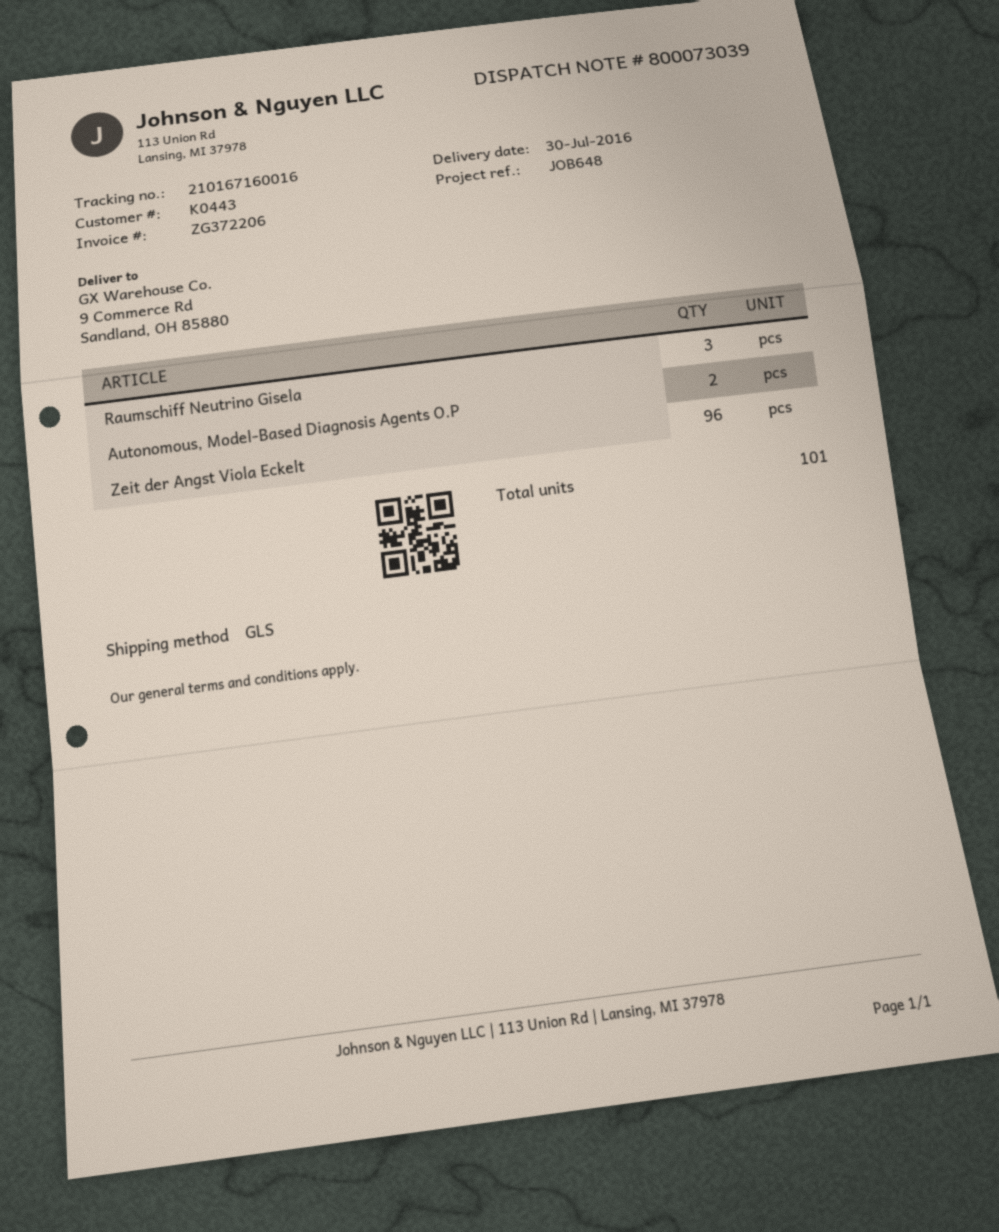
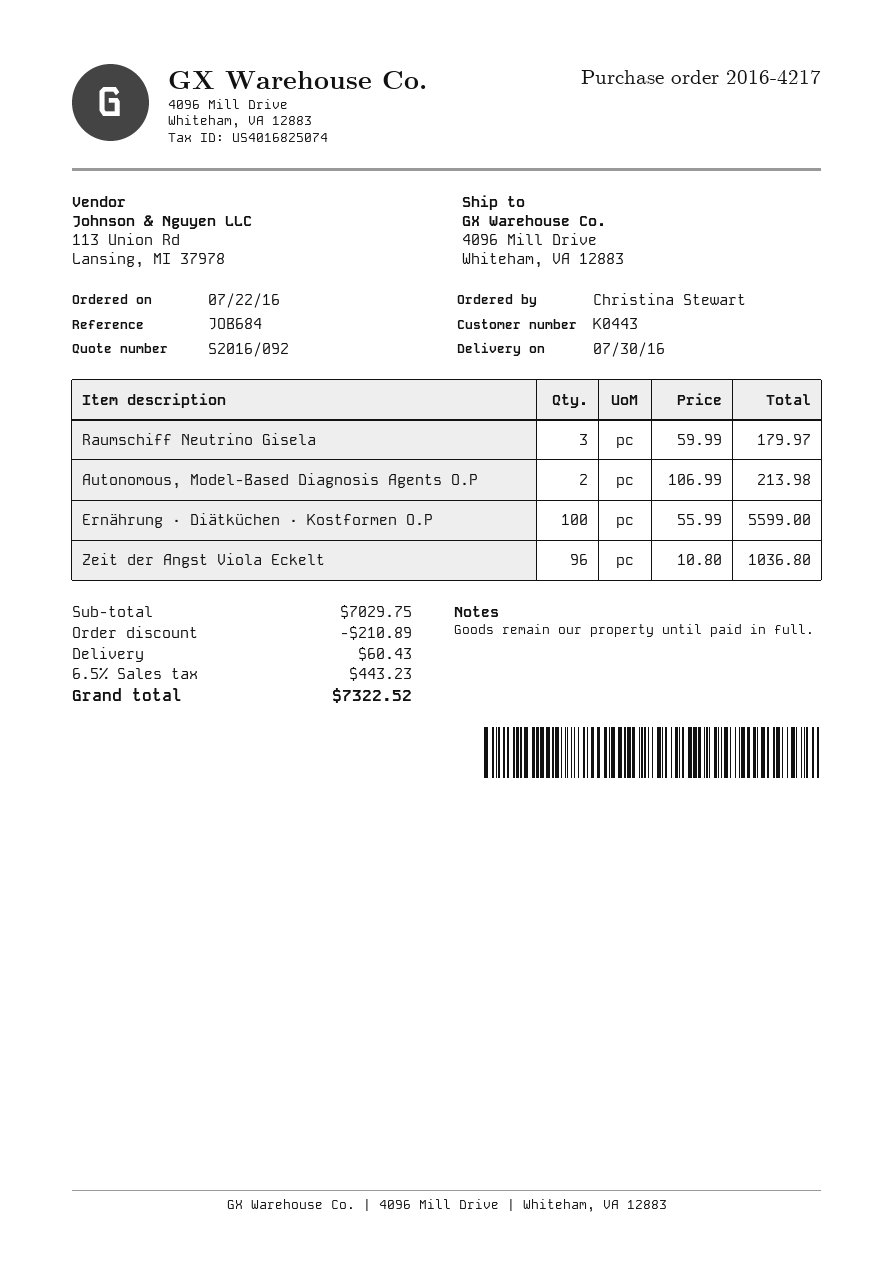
reference: JOB648 -> JOB684
ship to: 9 Commerce Rd, Sandland, OH 85880 -> 4096 Mill Drive, Whiteham, VA 12883
Ernährung · Diätküchen · Kostformen O.P: none -> 100

